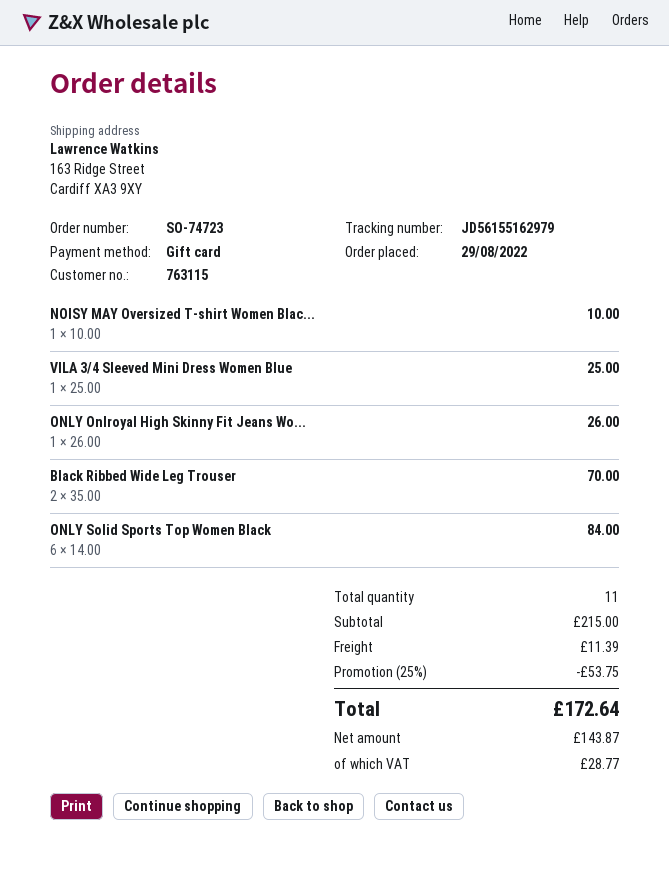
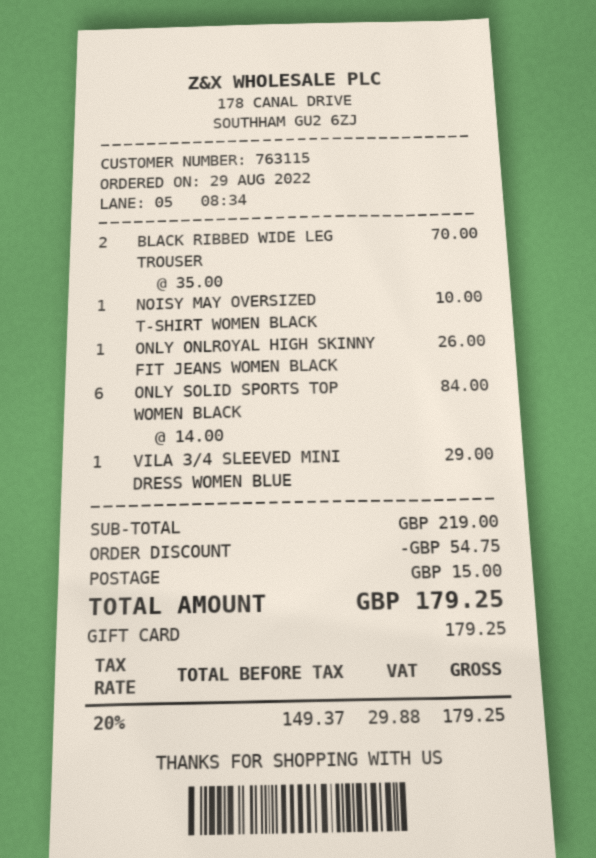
VILA 3/4 Sleeved Mini Dress Women Blue: 1 x 25.00 = 25.00 -> 1 x 29.00 = 29.00
subtotal: 215.00 -> 219.00
discount: 53.75 -> 54.75
shipping: 11.39 -> 15.00
net: 143.87 -> 149.37
tax: 28.77 -> 29.88
total: 172.64 -> 179.25

